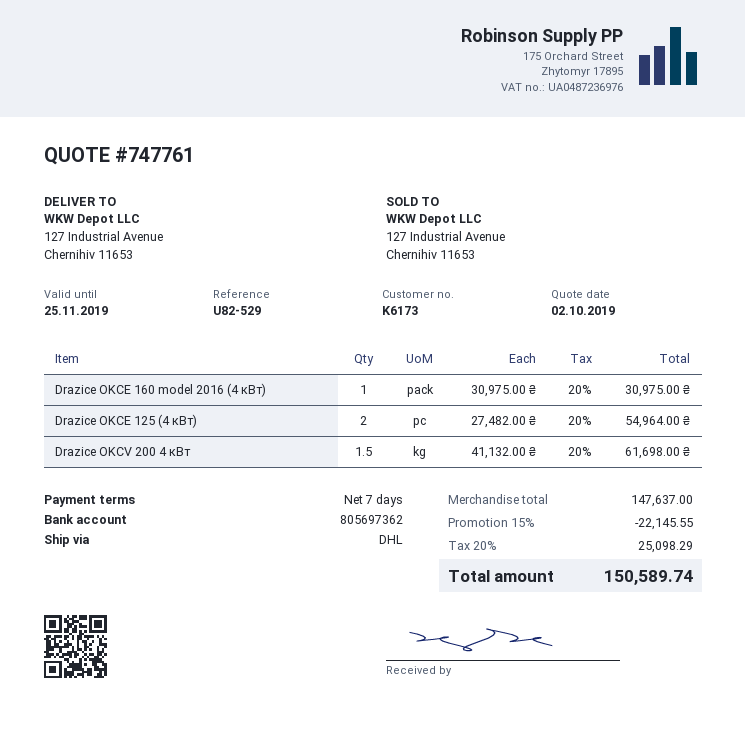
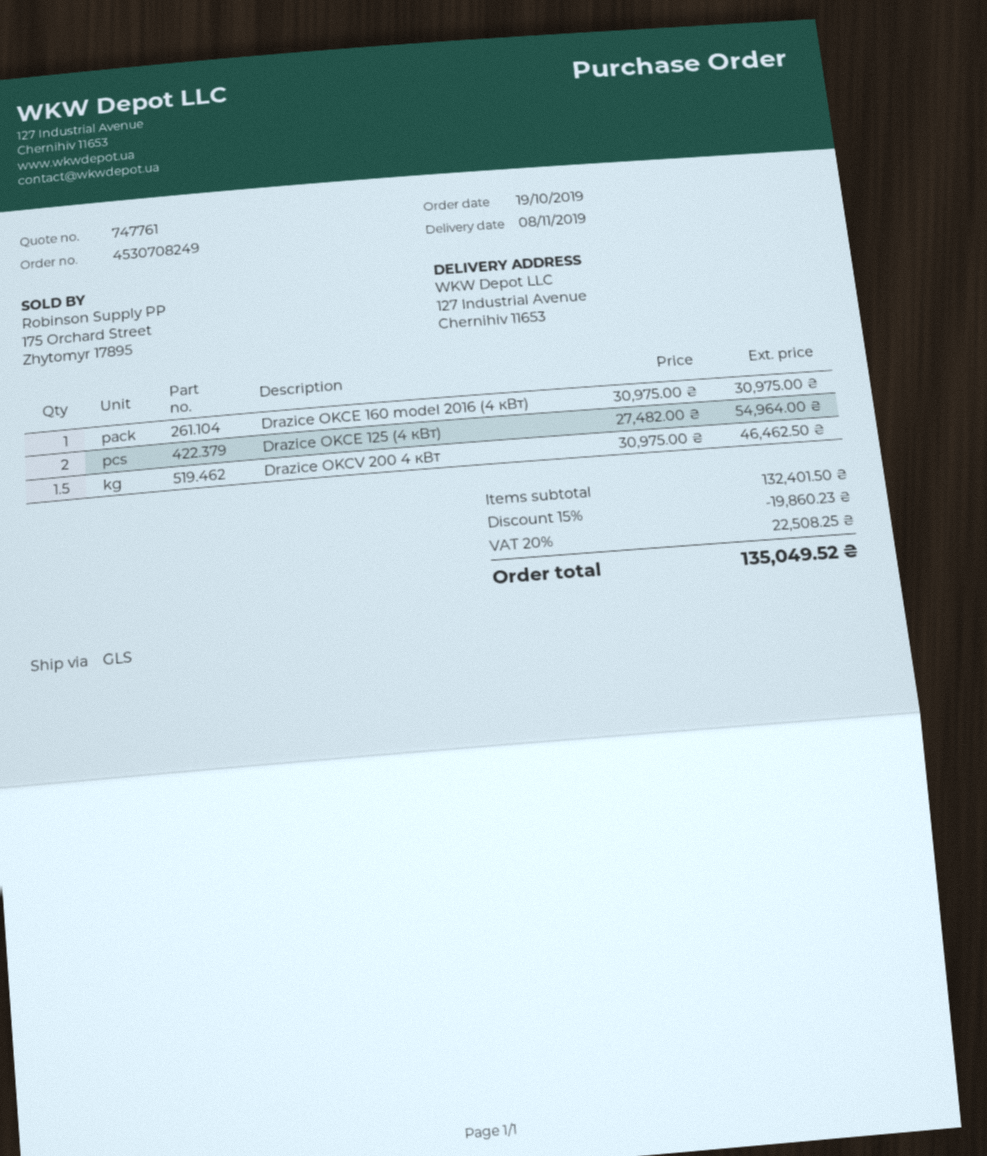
shipping method: DHL -> GLS
Drazice OKCV 200 4 кВт: 1.5 x 41132.00 = 61698.00 -> 1.5 x 30975.00 = 46462.50
subtotal: 147637.00 -> 132401.50
discount: 15% = 22145.55 -> 15% = 19860.23
tax: 20% = 25098.29 -> 20% = 22508.25
total: 150589.74 -> 135049.52

